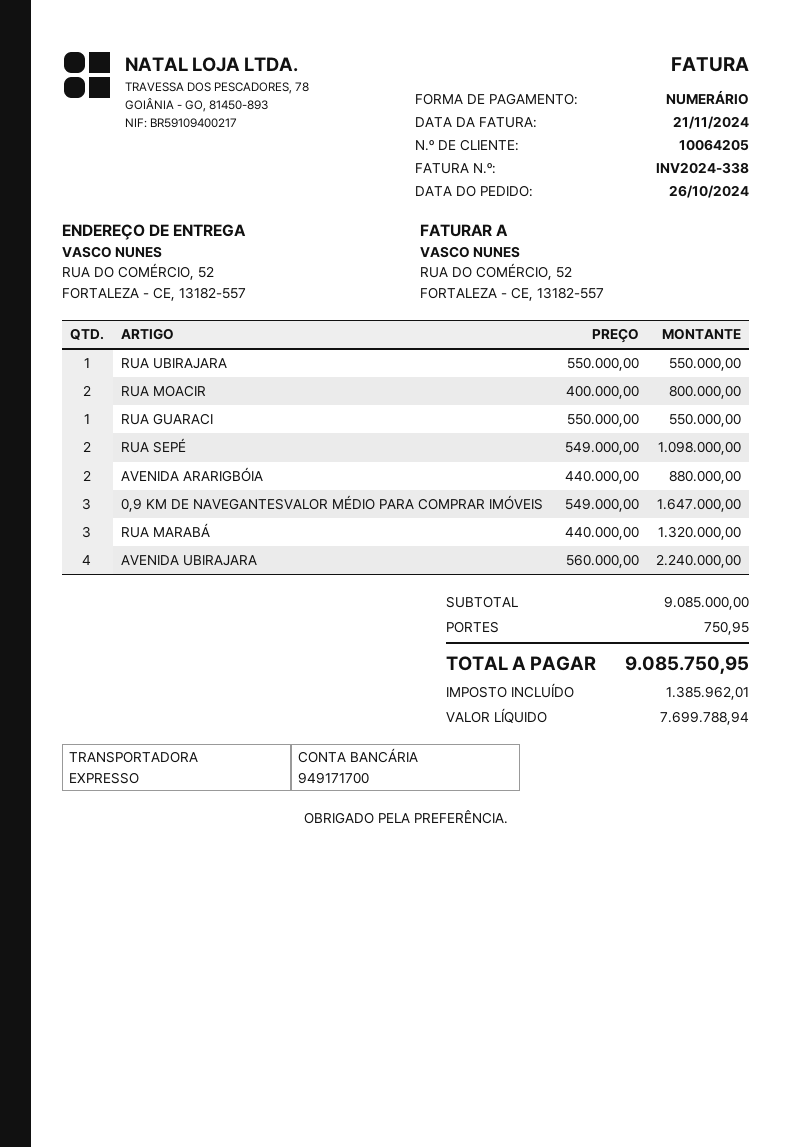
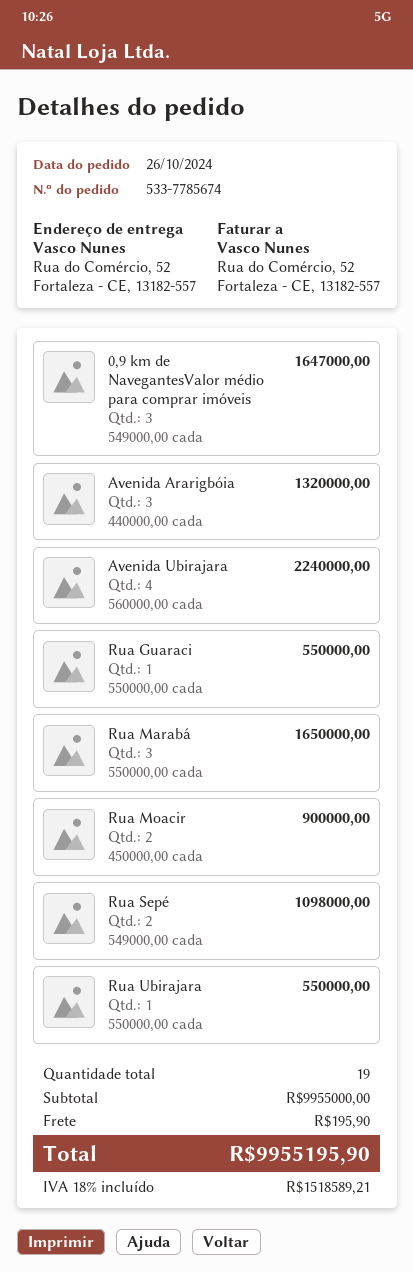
RUA MOACIR: 2 x 400000.00 = 800000.00 -> 2 x 450000.00 = 900000.00
AVENIDA ARARIGBÓIA: 2 x 440000.00 = 880000.00 -> 3 x 440000.00 = 1320000.00
RUA MARABÁ: 3 x 440000.00 = 1320000.00 -> 3 x 550000.00 = 1650000.00
subtotal: 9085000.00 -> 9955000.00
shipping: 750.95 -> 195.90
tax: 1385962.01 -> 1518589.21
total: 9085750.95 -> 9955195.90

